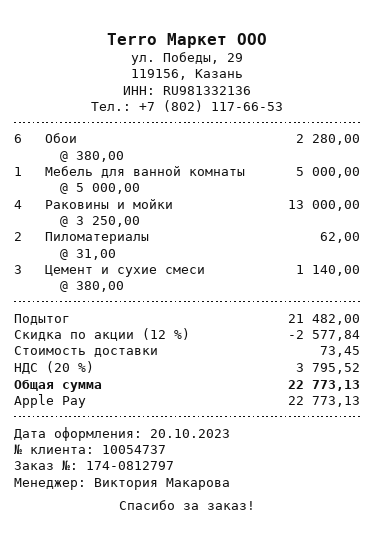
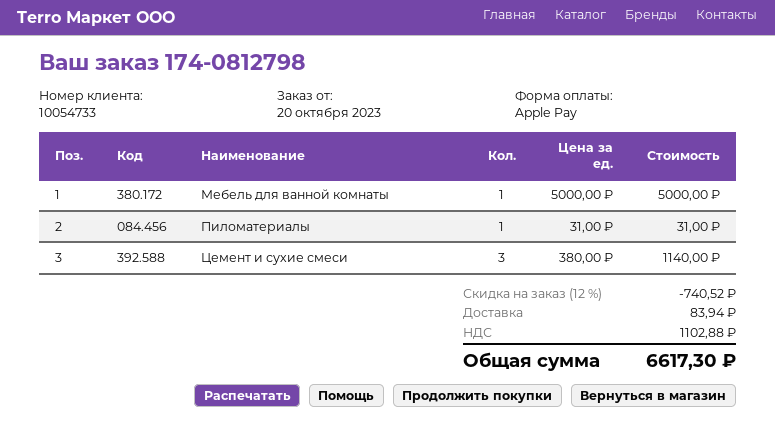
order number: 174-0812797 -> 174-0812798
customer number: 10054737 -> 10054733
Обои: 6 x 380.00 = 2280.00 -> none
Раковины и мойки: 4 x 3250.00 = 13000.00 -> none
Пиломатериалы: 2 x 31.00 = 62.00 -> 1 x 31.00 = 31.00
discount: 12% = 2577.84 -> 12% = 740.52
shipping: 73.45 -> 83.94
tax: 3795.52 -> 1102.88
total: 22773.13 -> 6617.30

